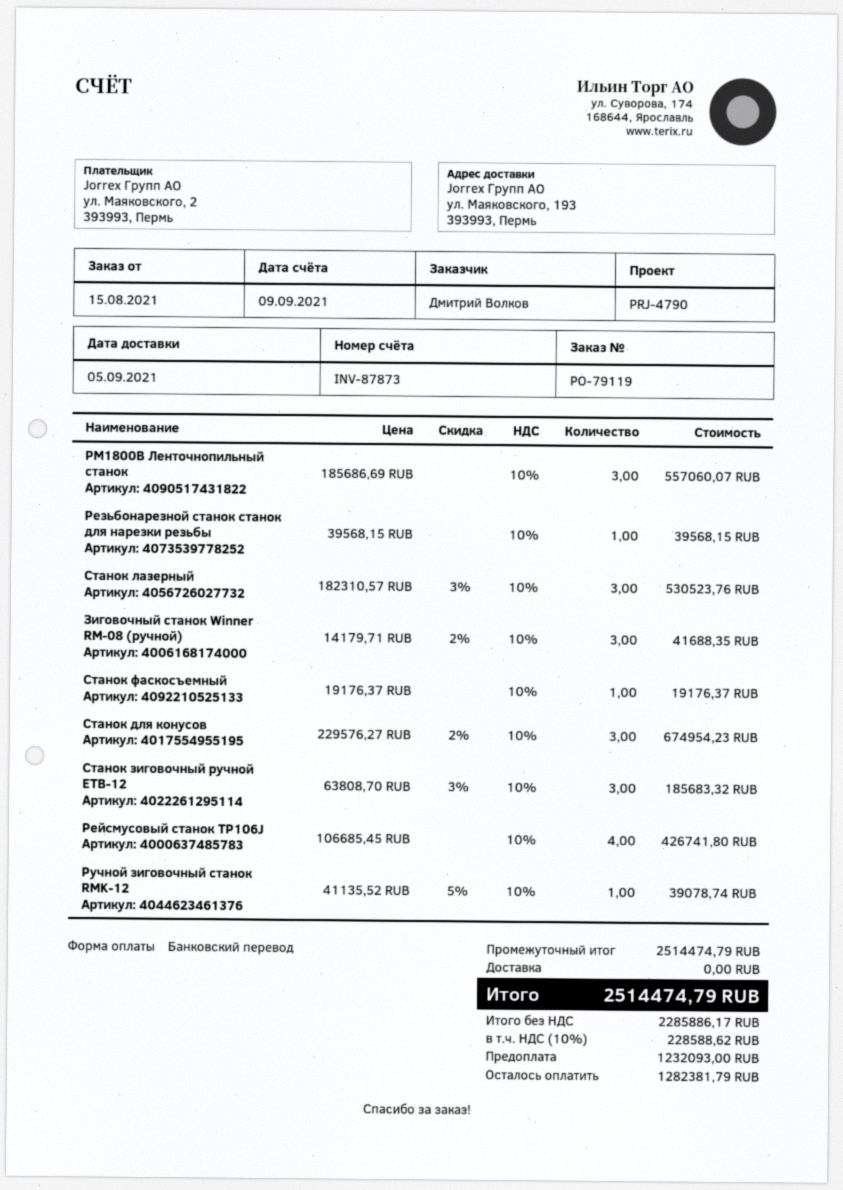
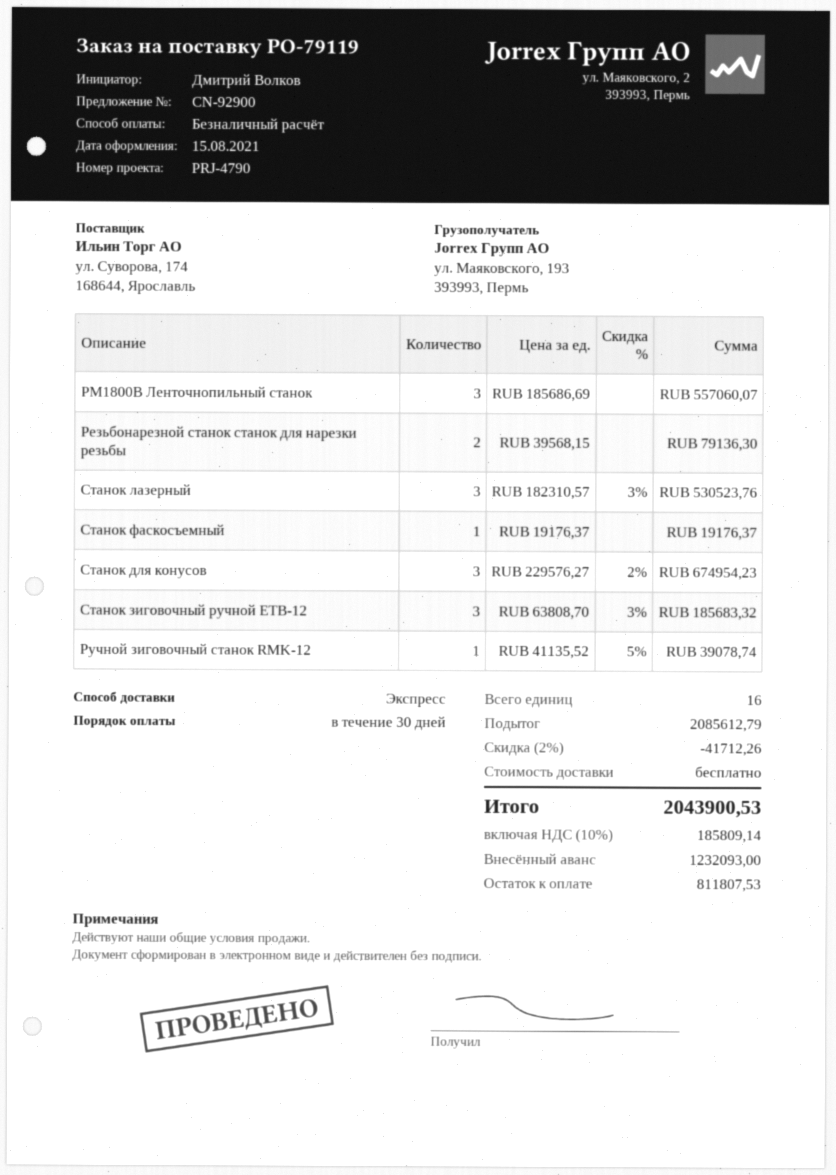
Резьбонарезной станок станок для нарезки резьбы: 1 x 39568.15 = 39568.15 -> 2 x 39568.15 = 79136.30
Зиговочный станок Winner RM-08 (ручной): 3 x 14179.71 - 2% = 41688.35 -> none
Рейсмусовый станок TP106J: 4 x 106685.45 = 426741.80 -> none
subtotal: 2514474.79 -> 2085612.79
discount: none -> 2% = 41712.26
tax: 10% = 228588.62 -> 10% = 185809.14
total: 2514474.79 -> 2043900.53
balance: 1282381.79 -> 811807.53

